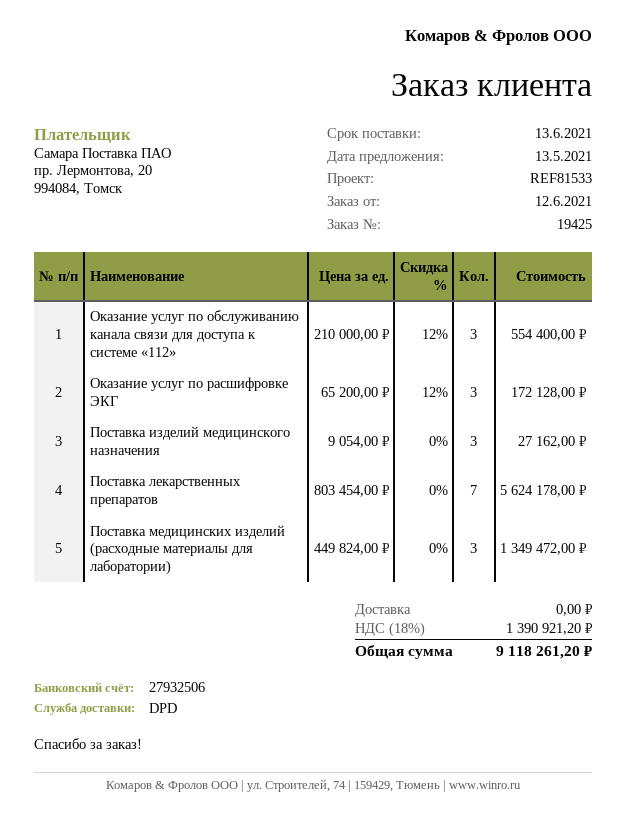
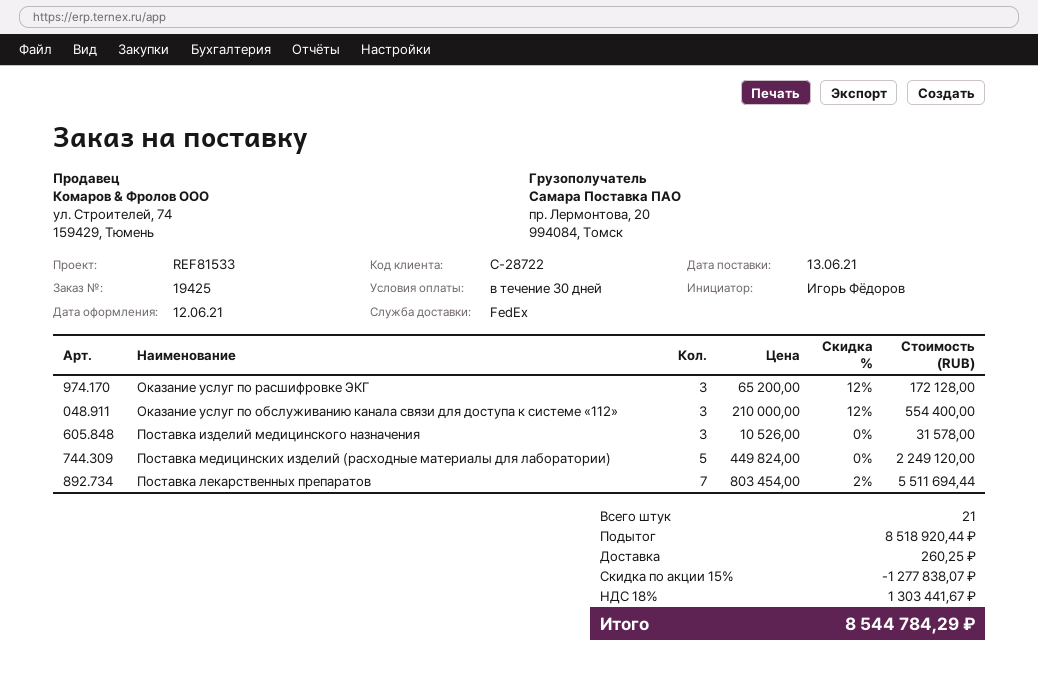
shipping method: DPD -> FedEx
Поставка изделий медицинского назначения: 3 x 9054.00 = 27162.00 -> 3 x 10526.00 = 31578.00
Поставка лекарственных препаратов: 7 x 803454.00 = 5624178.00 -> 7 x 803454.00 - 2% = 5511694.44
Поставка медицинских изделий (расходные материалы для лаборатории): 3 x 449824.00 = 1349472.00 -> 5 x 449824.00 = 2249120.00
discount: none -> 15% = 1277838.07
shipping: 0.00 -> 260.25
tax: 18% = 1390921.20 -> 18% = 1303441.67
total: 9118261.20 -> 8544784.29

